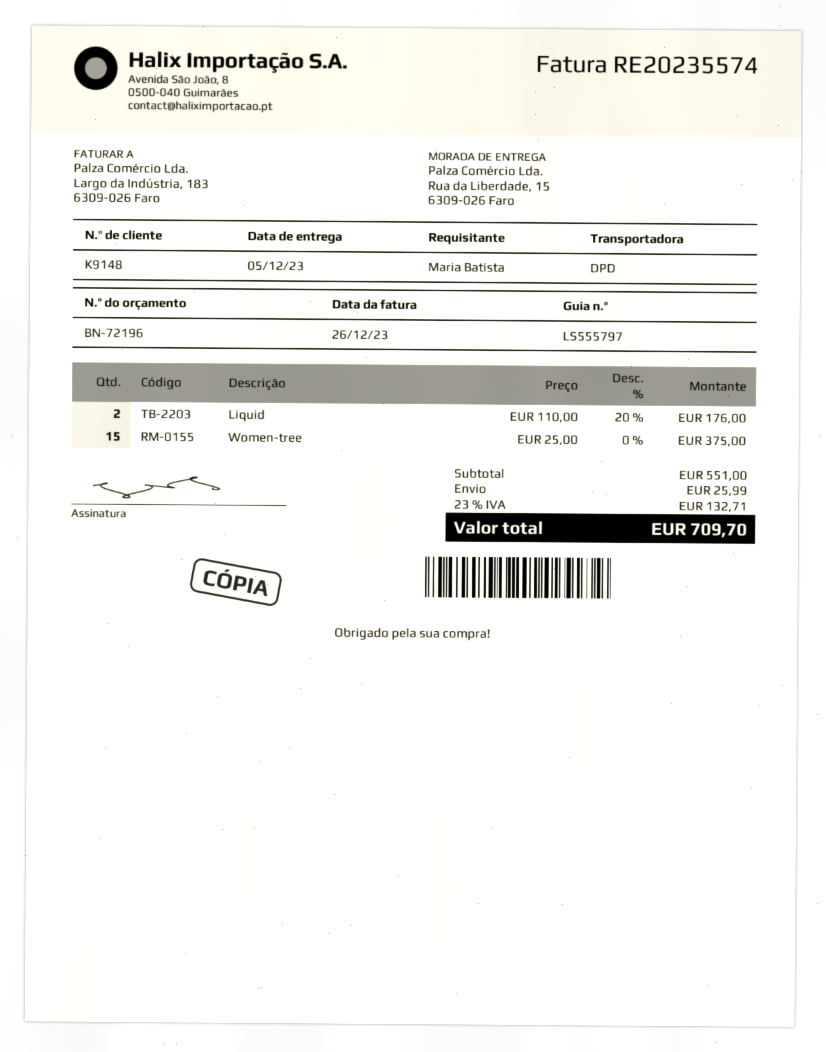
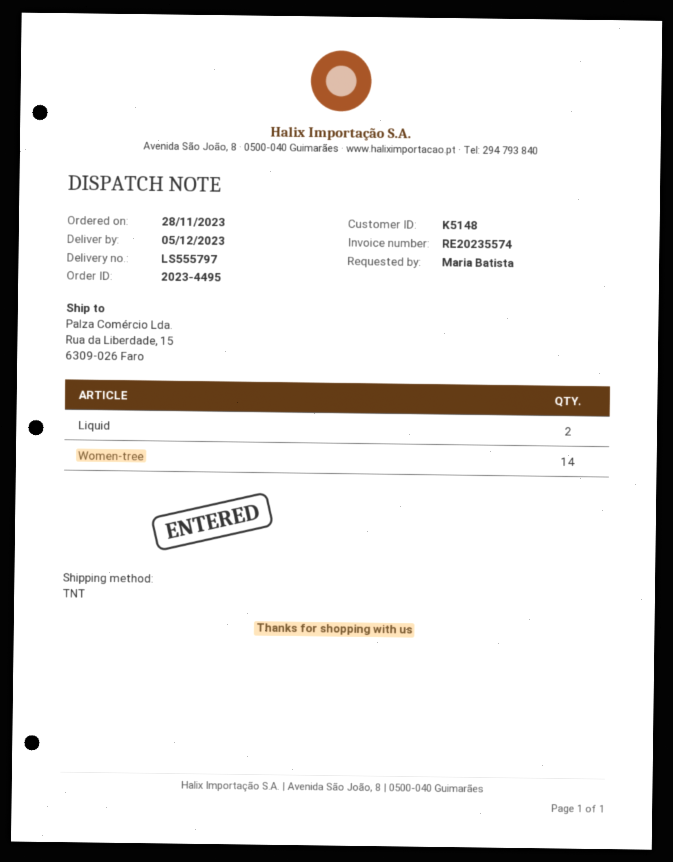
customer number: K9148 -> K5148
shipping method: DPD -> TNT
Women-tree: 15 -> 14

